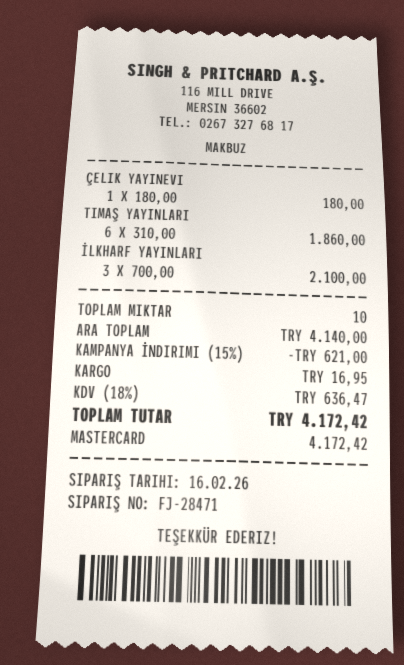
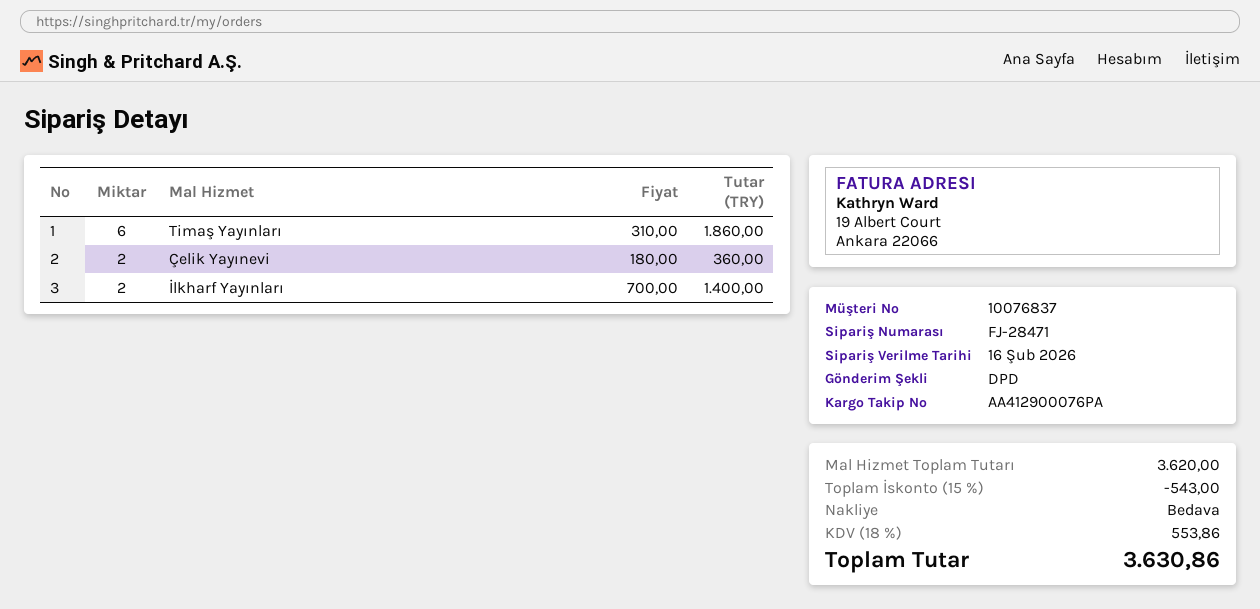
ÇELIK YAYINEVI: 1 x 180.00 = 180.00 -> 2 x 180.00 = 360.00
İLKHARF YAYINLARI: 3 x 700.00 = 2100.00 -> 2 x 700.00 = 1400.00
subtotal: 4140.00 -> 3620.00
discount: 15% = 621.00 -> 15% = 543.00
shipping: 16.95 -> 0.00
tax: 18% = 636.47 -> 18% = 553.86
total: 4172.42 -> 3630.86

